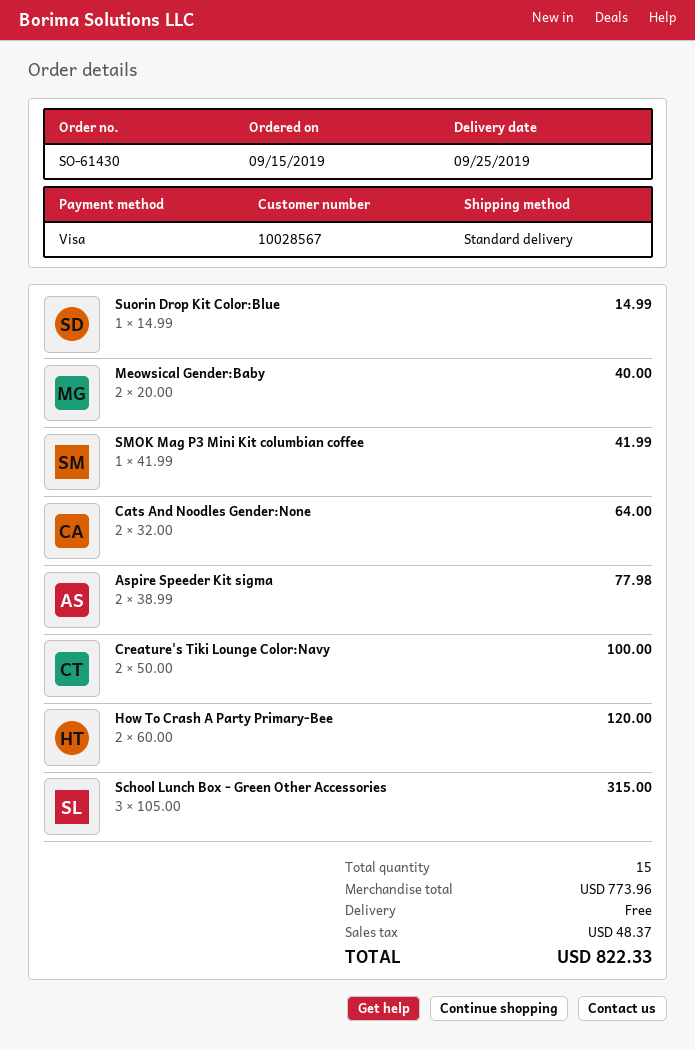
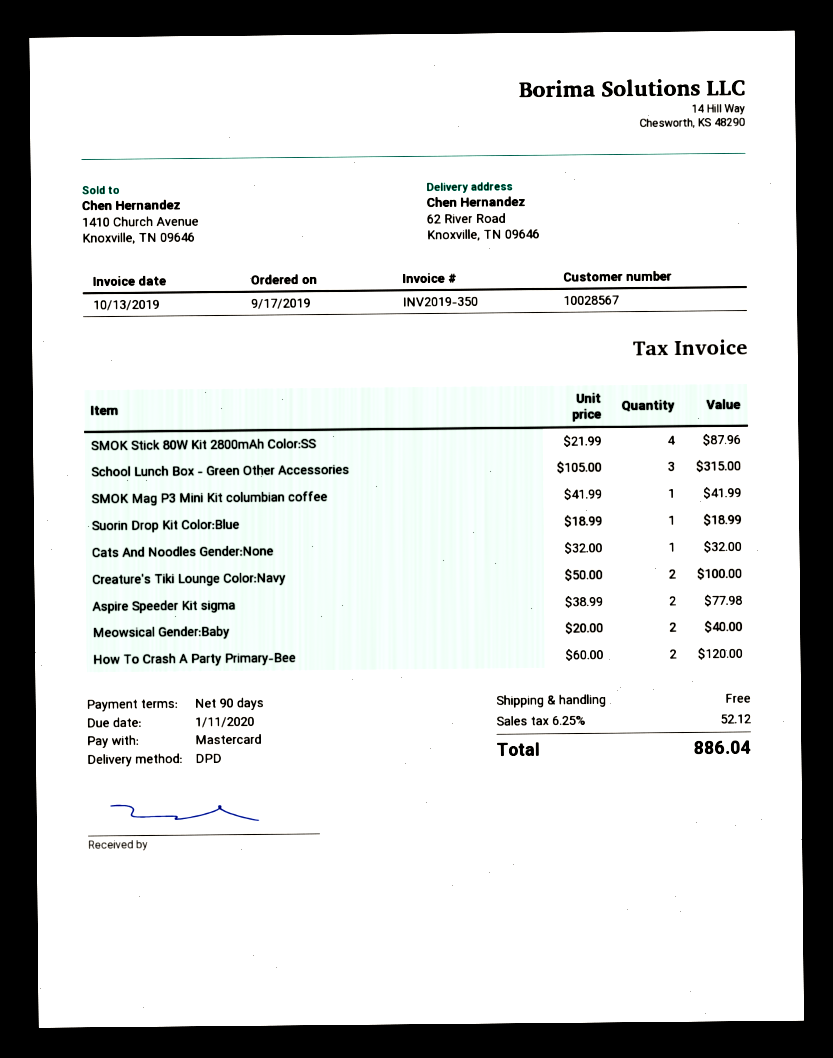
order date: 2019-09-15 -> 2019-09-17
payment method: Visa -> Mastercard
shipping method: standard -> DPD
Suorin Drop Kit Color:Blue: 1 x 14.99 = 14.99 -> 1 x 18.99 = 18.99
Cats And Noodles Gender:None: 2 x 32.00 = 64.00 -> 1 x 32.00 = 32.00
SMOK Stick 80W Kit 2800mAh Color:SS: none -> 4 x 21.99 = 87.96
tax: 48.37 -> 52.12
total: 822.33 -> 886.04

